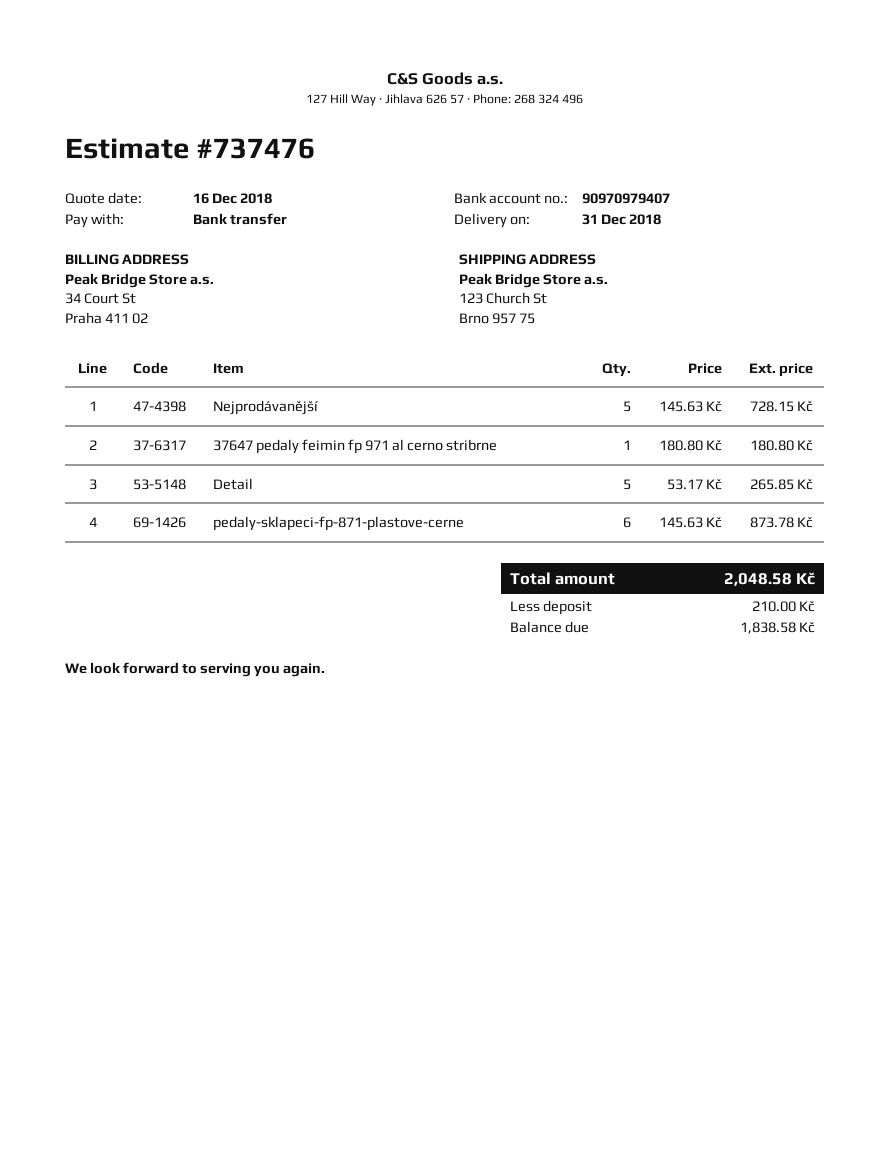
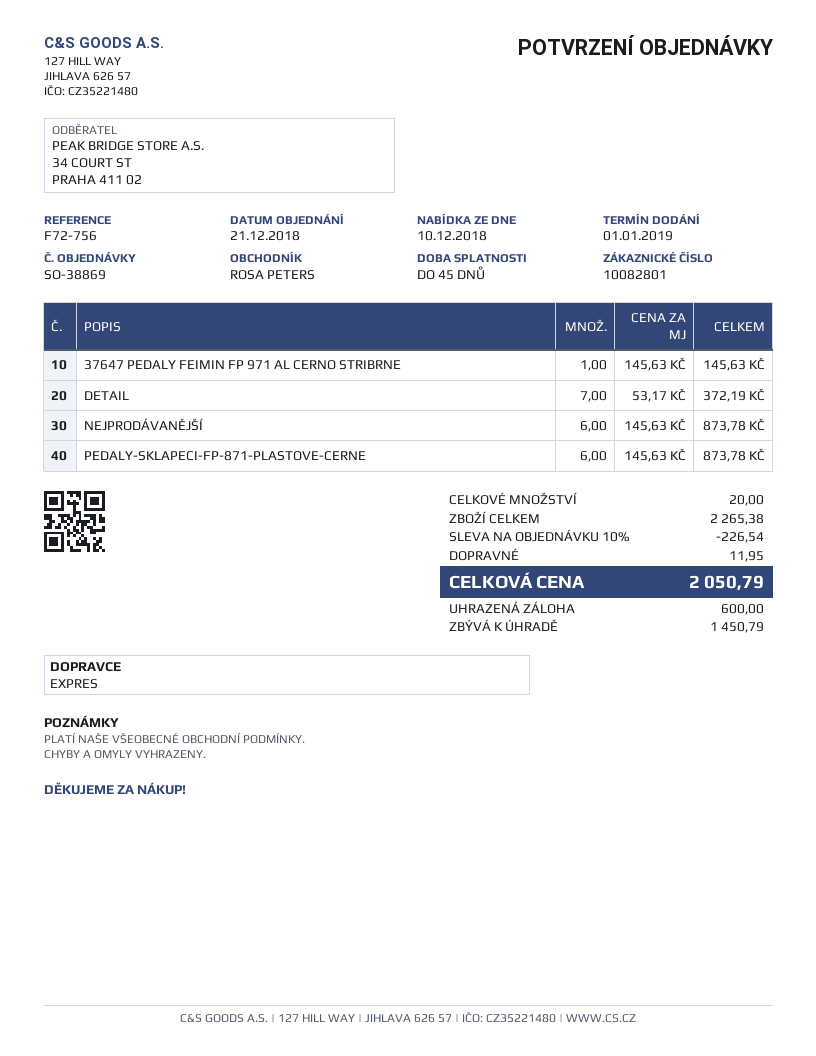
quote date: 2018-12-16 -> 2018-12-10
delivery date: 2018-12-31 -> 2019-01-01
Nejprodávanější: 5 x 145.63 = 728.15 -> 6 x 145.63 = 873.78
37647 pedaly feimin fp 971 al cerno stribrne: 1 x 180.80 = 180.80 -> 1 x 145.63 = 145.63
Detail: 5 x 53.17 = 265.85 -> 7 x 53.17 = 372.19
discount: none -> 10% = 226.54
shipping: none -> 11.95
total: 2048.58 -> 2050.79
deposit: 210.00 -> 600.00
balance: 1838.58 -> 1450.79

